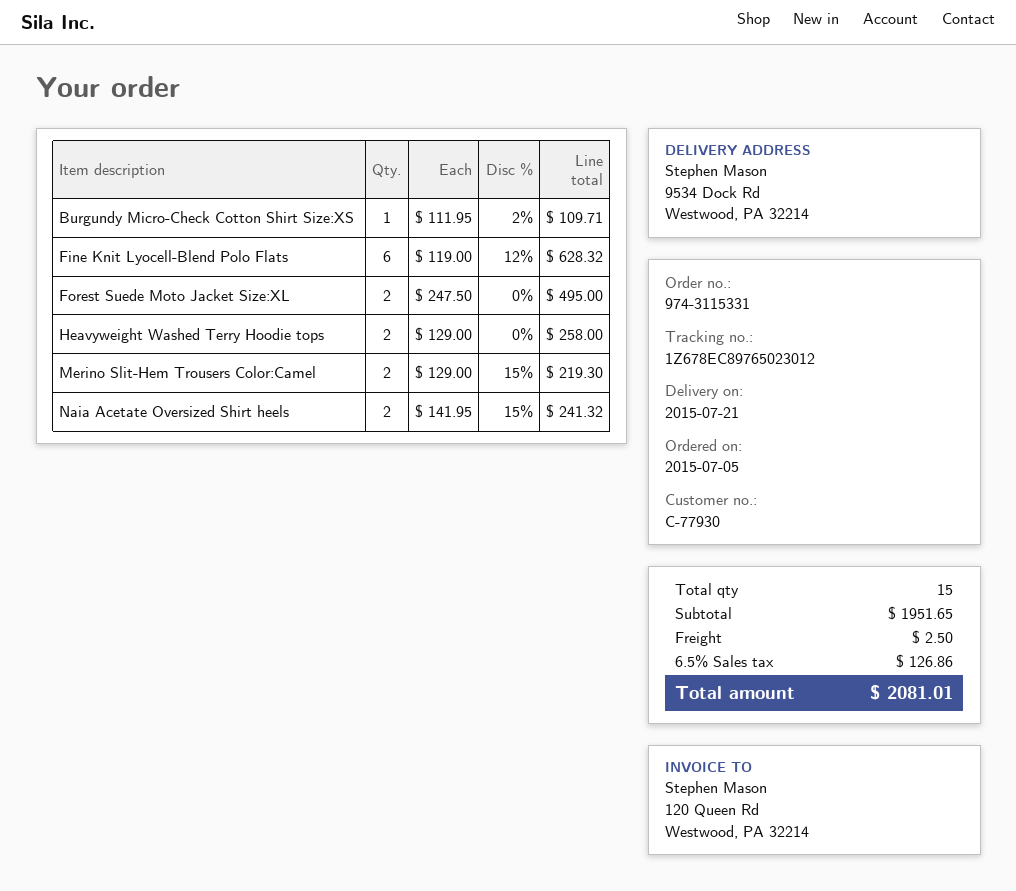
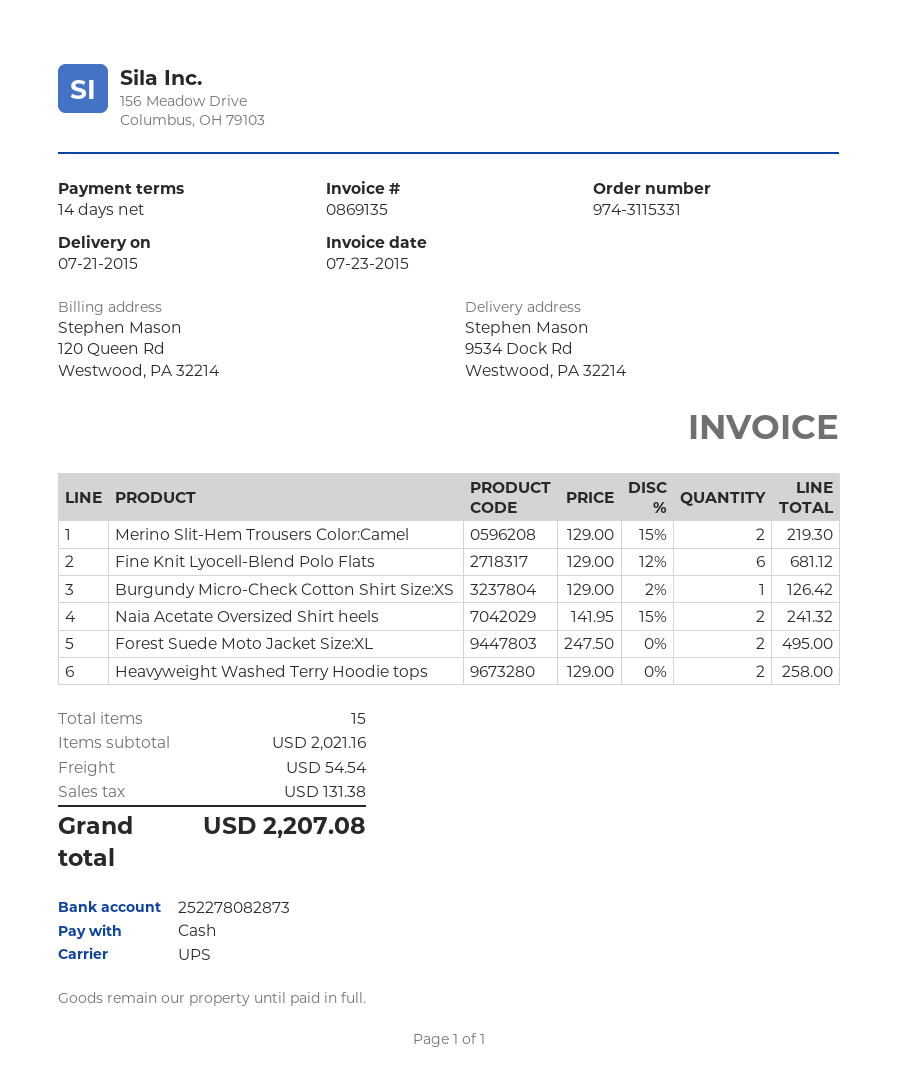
Burgundy Micro-Check Cotton Shirt Size:XS: 1 x 111.95 - 2% = 109.71 -> 1 x 129.00 - 2% = 126.42
Fine Knit Lyocell-Blend Polo Flats: 6 x 119.00 - 12% = 628.32 -> 6 x 129.00 - 12% = 681.12
subtotal: 1951.65 -> 2021.16
shipping: 2.50 -> 54.54
tax: 126.86 -> 131.38
total: 2081.01 -> 2207.08

